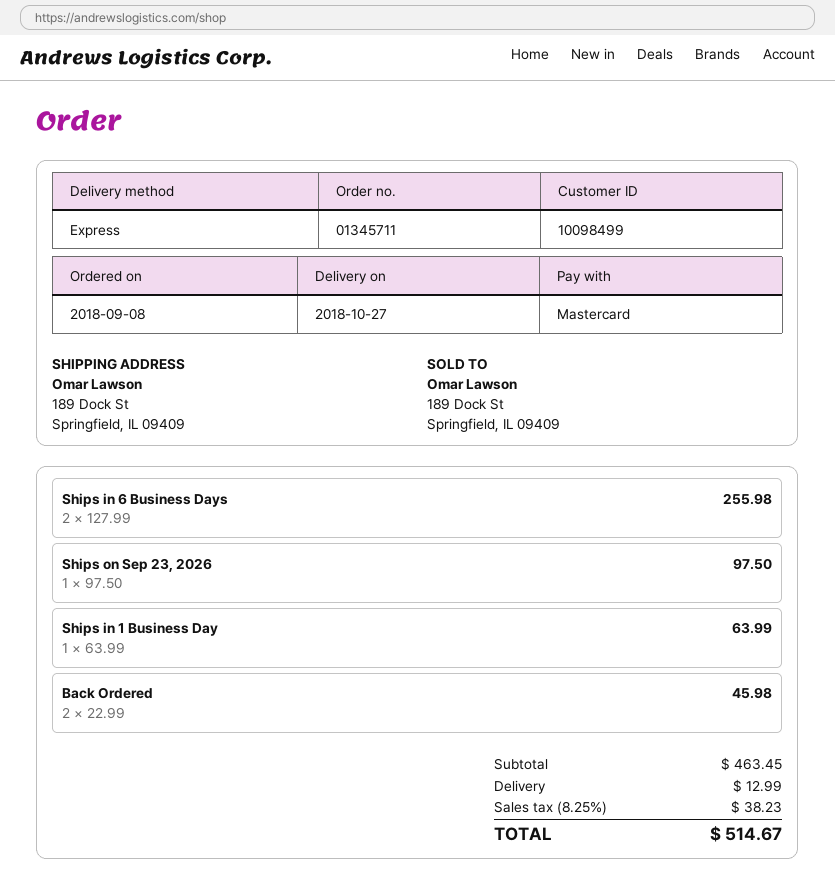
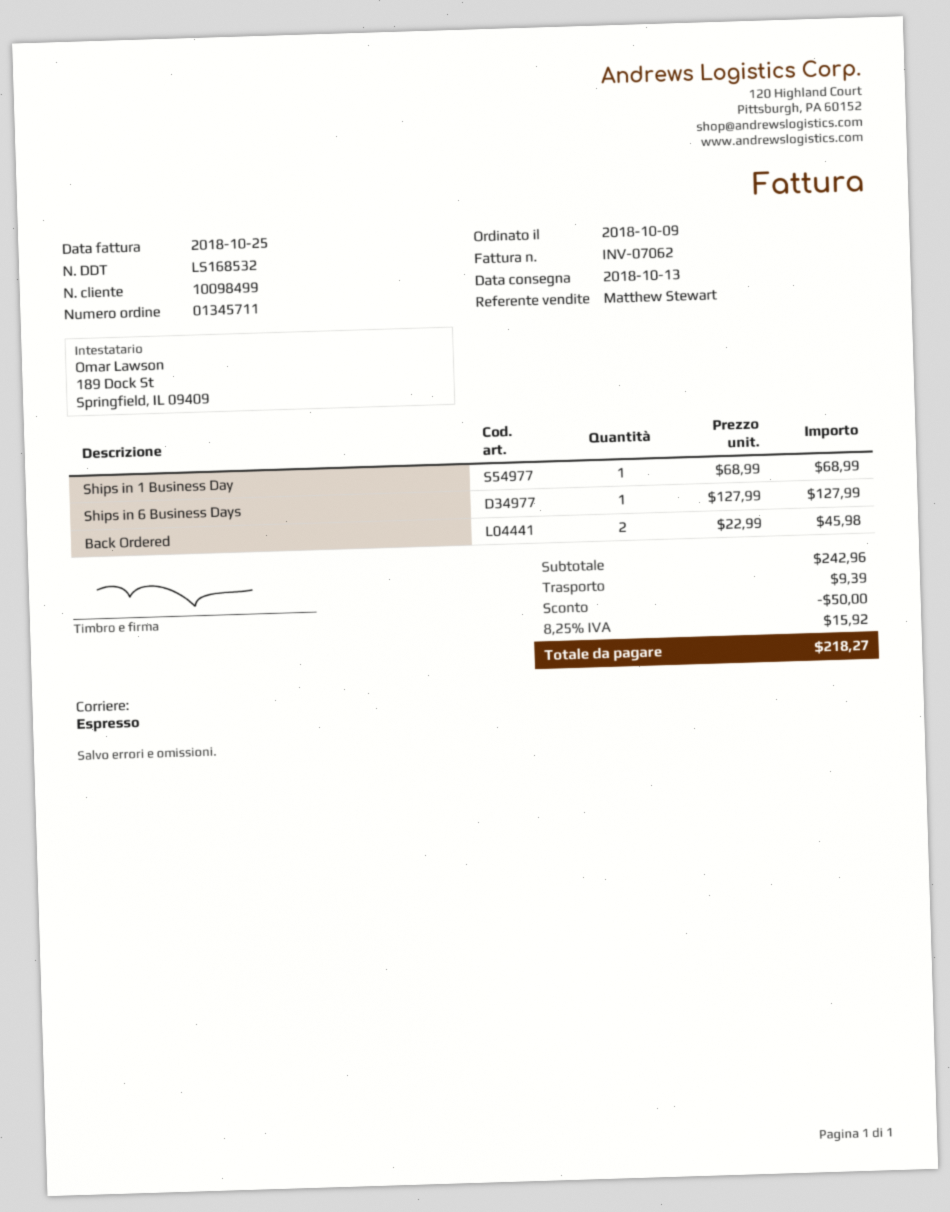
order date: 2018-09-08 -> 2018-10-09
delivery date: 2018-10-27 -> 2018-10-13
Ships in 6 Business Days: 2 x 127.99 = 255.98 -> 1 x 127.99 = 127.99
Ships on Sep 23, 2026: 1 x 97.50 = 97.50 -> none
Ships in 1 Business Day: 1 x 63.99 = 63.99 -> 1 x 68.99 = 68.99
subtotal: 463.45 -> 242.96
discount: none -> 50.00
shipping: 12.99 -> 9.39
tax: 8.25% = 38.23 -> 8.25% = 15.92
total: 514.67 -> 218.27

